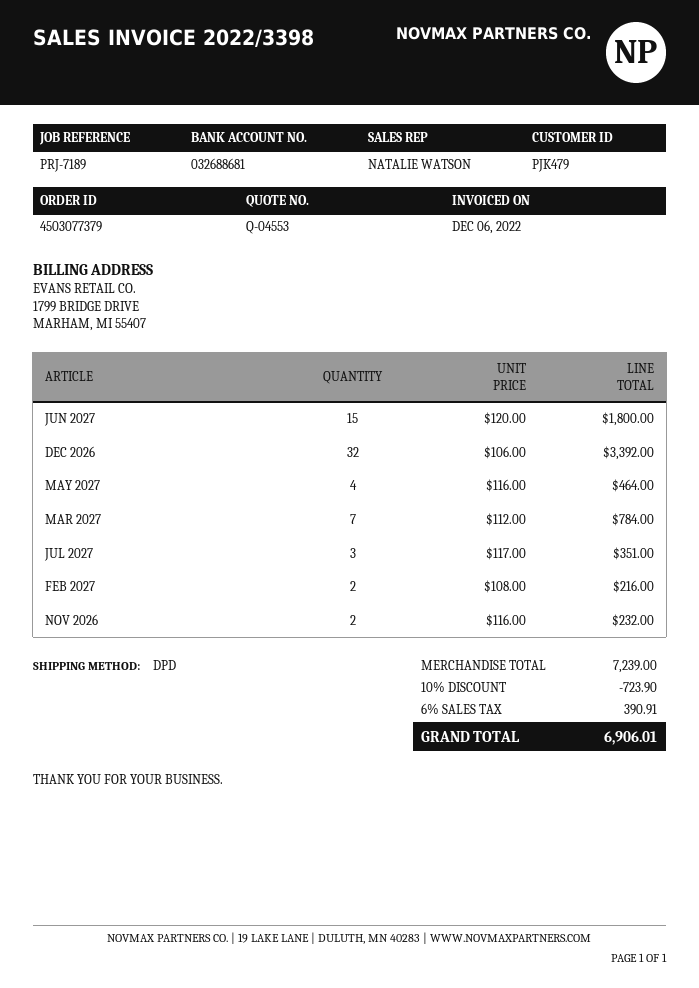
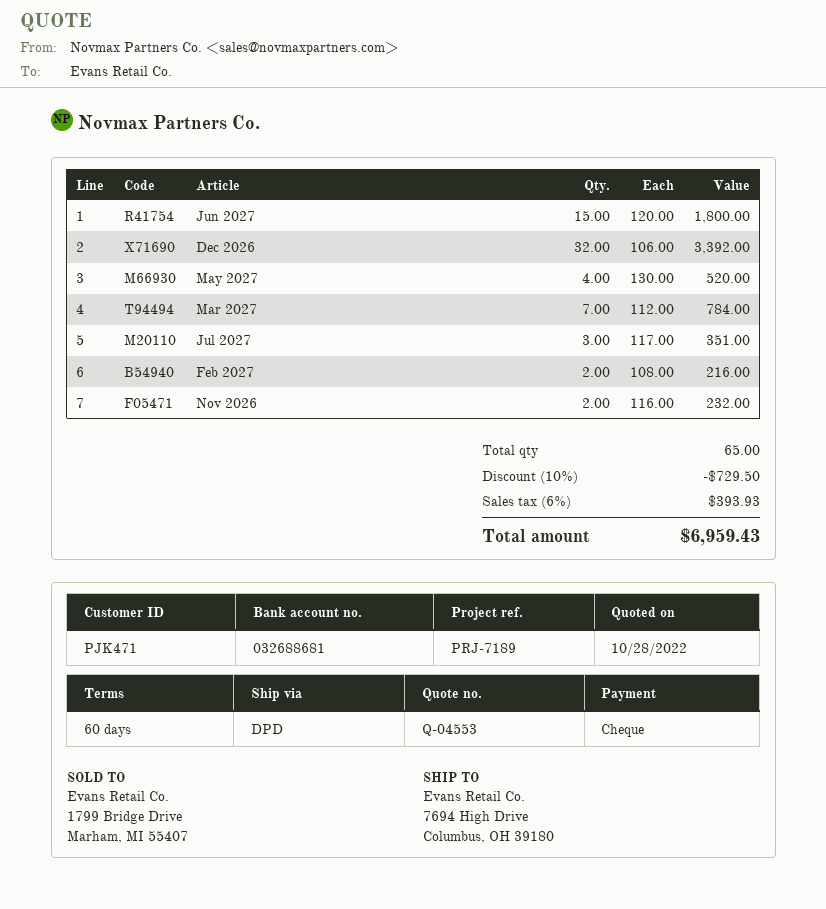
customer number: PJK479 -> PJK471
MAY 2027: 4 x 116.00 = 464.00 -> 4 x 130.00 = 520.00
discount: 10% = 723.90 -> 10% = 729.50
tax: 6% = 390.91 -> 6% = 393.93
total: 6906.01 -> 6959.43

